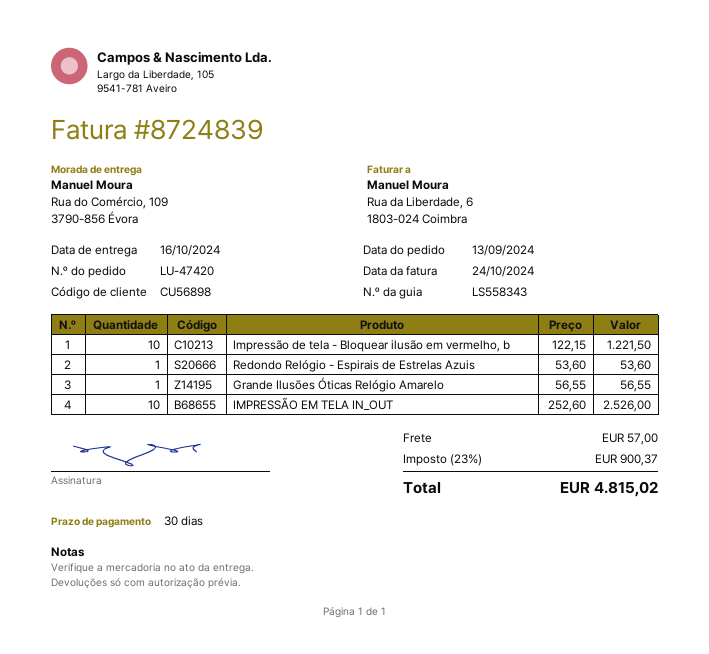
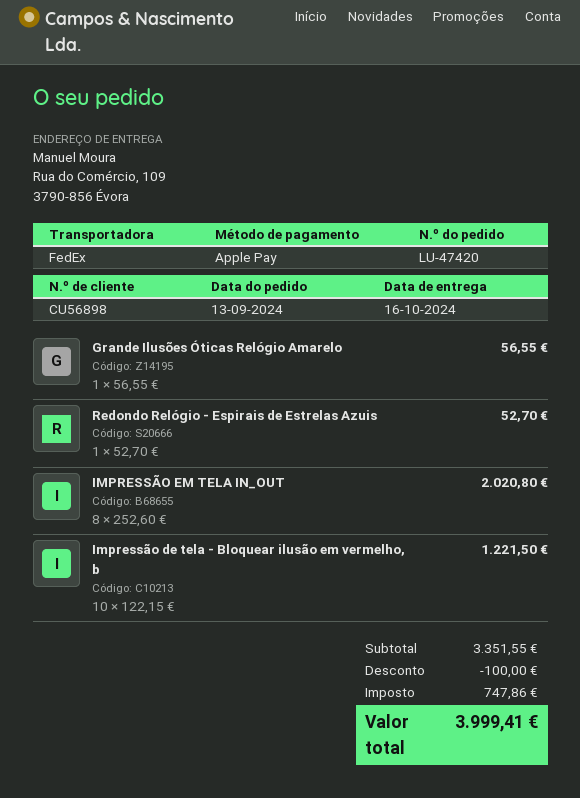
Redondo Relógio - Espirais de Estrelas Azuis: 1 x 53.60 = 53.60 -> 1 x 52.70 = 52.70
IMPRESSÃO EM TELA IN_OUT: 10 x 252.60 = 2526.00 -> 8 x 252.60 = 2020.80
discount: none -> 100.00
shipping: 57.00 -> none
tax: 900.37 -> 747.86
total: 4815.02 -> 3999.41

